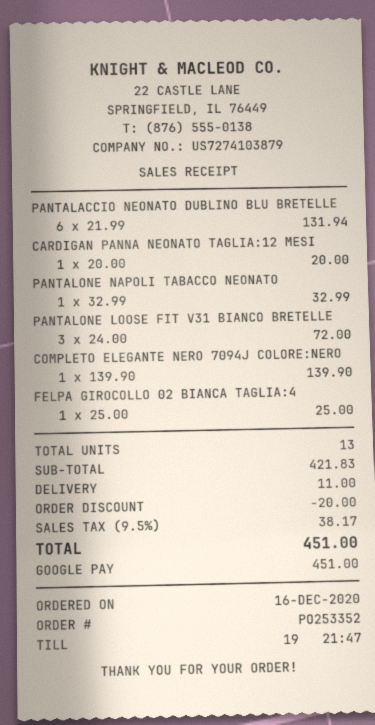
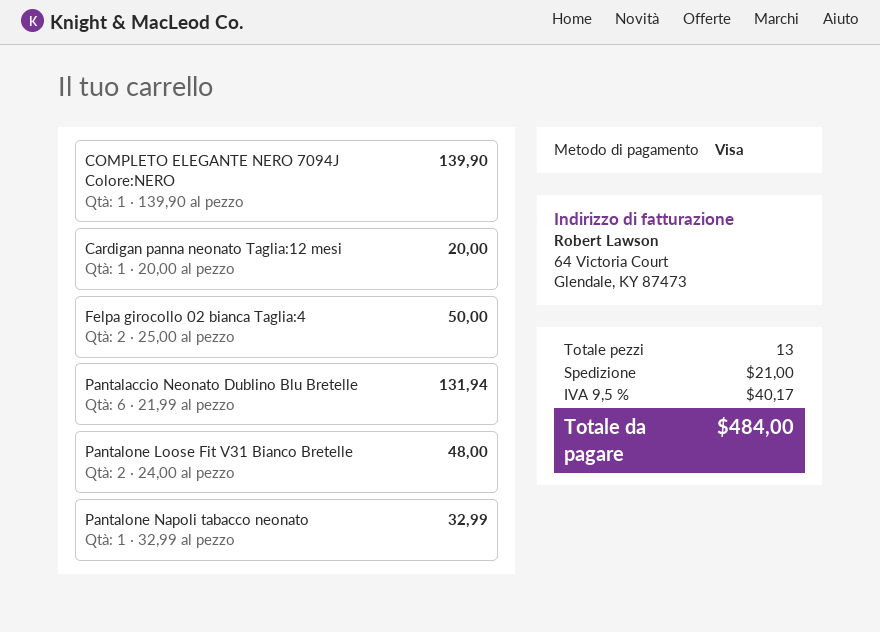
payment method: Google Pay -> Visa
PANTALONE LOOSE FIT V31 BIANCO BRETELLE: 3 x 24.00 = 72.00 -> 2 x 24.00 = 48.00
FELPA GIROCOLLO 02 BIANCA TAGLIA:4: 1 x 25.00 = 25.00 -> 2 x 25.00 = 50.00
discount: 20.00 -> none
shipping: 11.00 -> 21.00
tax: 9.5% = 38.17 -> 9.5% = 40.17
total: 451.00 -> 484.00

